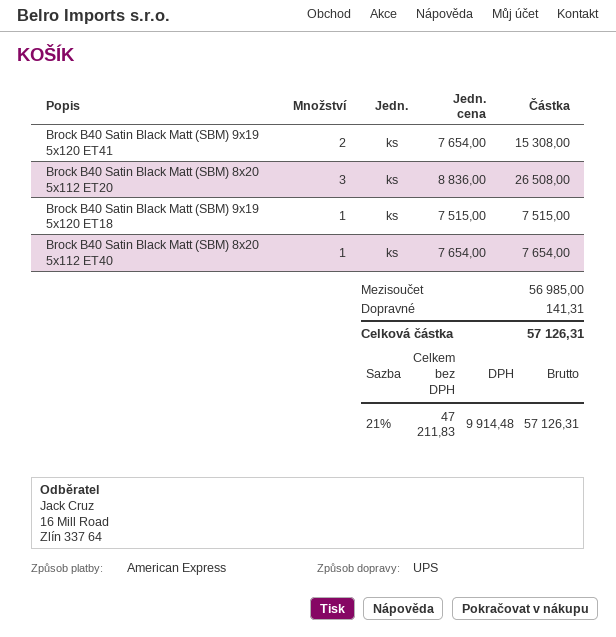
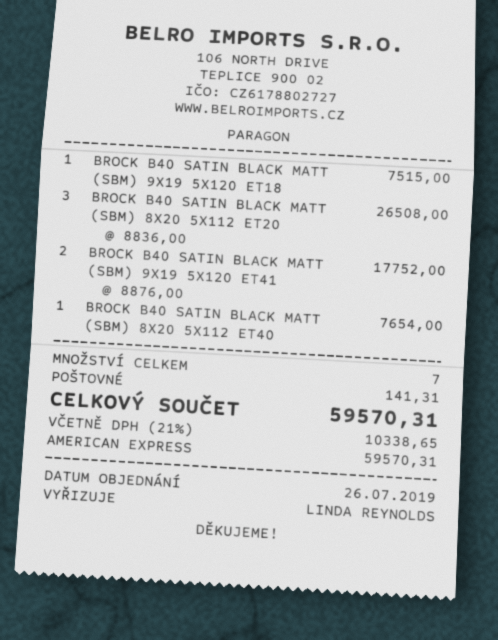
Brock B40 Satin Black Matt (SBM) 9x19 5x120 ET41: 2 x 7654.00 = 15308.00 -> 2 x 8876.00 = 17752.00
tax: 21% = 9914.48 -> 21% = 10338.65
total: 57126.31 -> 59570.31

